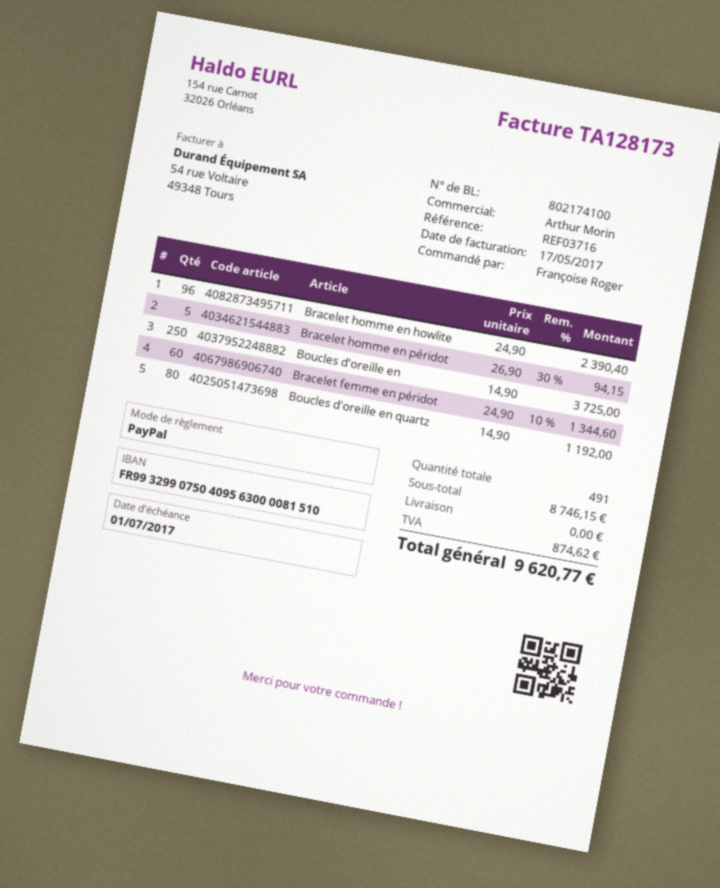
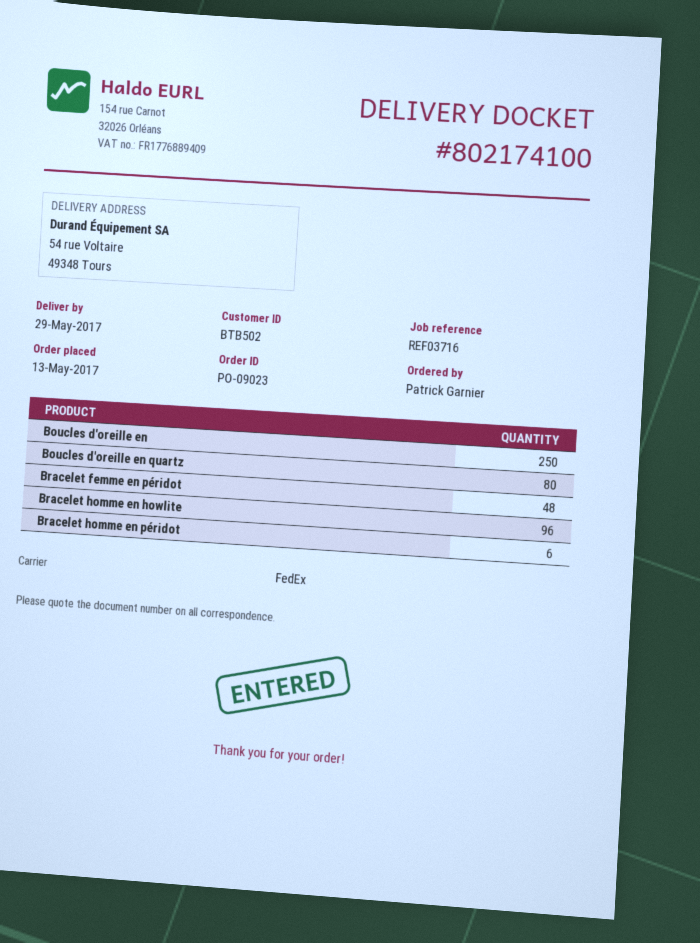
ordered by: Françoise Roger -> Patrick Garnier
Bracelet homme en péridot: 5 -> 6
Bracelet femme en péridot: 60 -> 48

